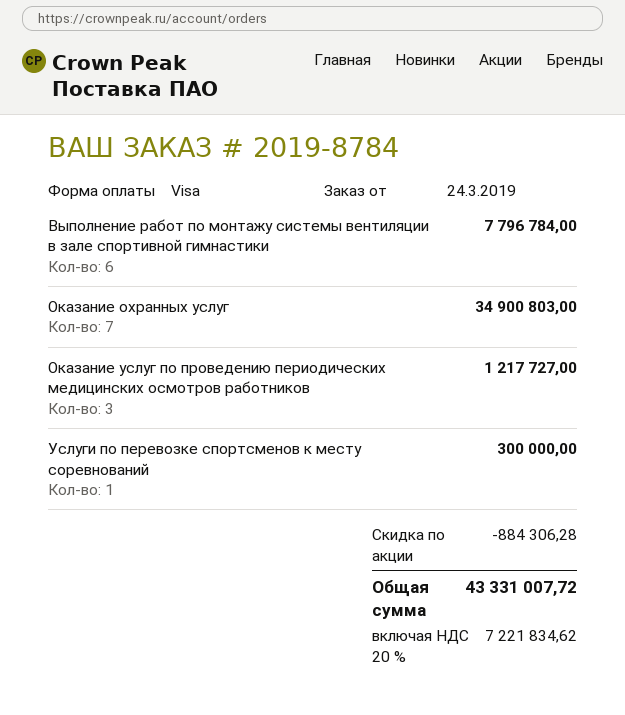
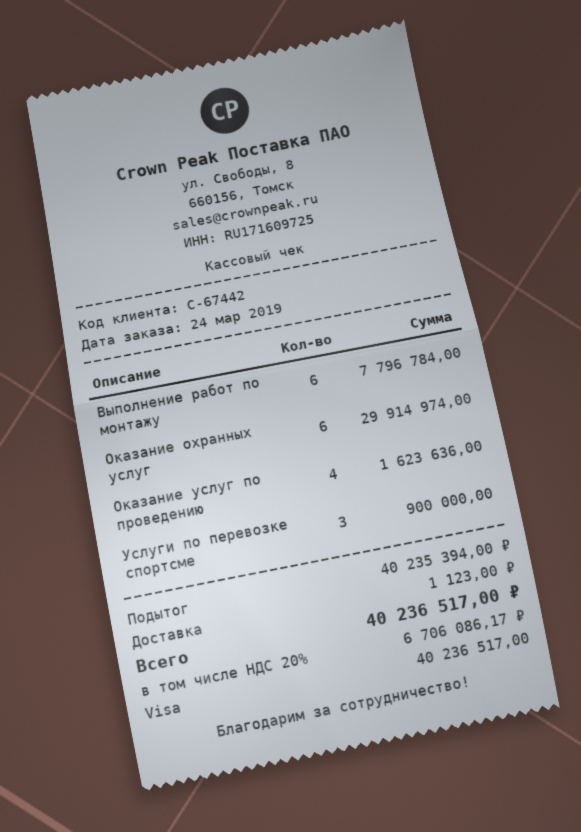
Оказание охранных услуг: 7 for 34900803.00 -> 6 for 29914974.00
Оказание услуг по проведению периодических медицинских осмотров работников: 3 for 1217727.00 -> 4 for 1623636.00
Услуги по перевозке спортсменов к месту соревнований: 1 for 300000.00 -> 3 for 900000.00
discount: 884306.28 -> none
shipping: none -> 1123.00
tax: 20% = 7221834.62 -> 20% = 6706086.17
total: 43331007.72 -> 40236517.00

